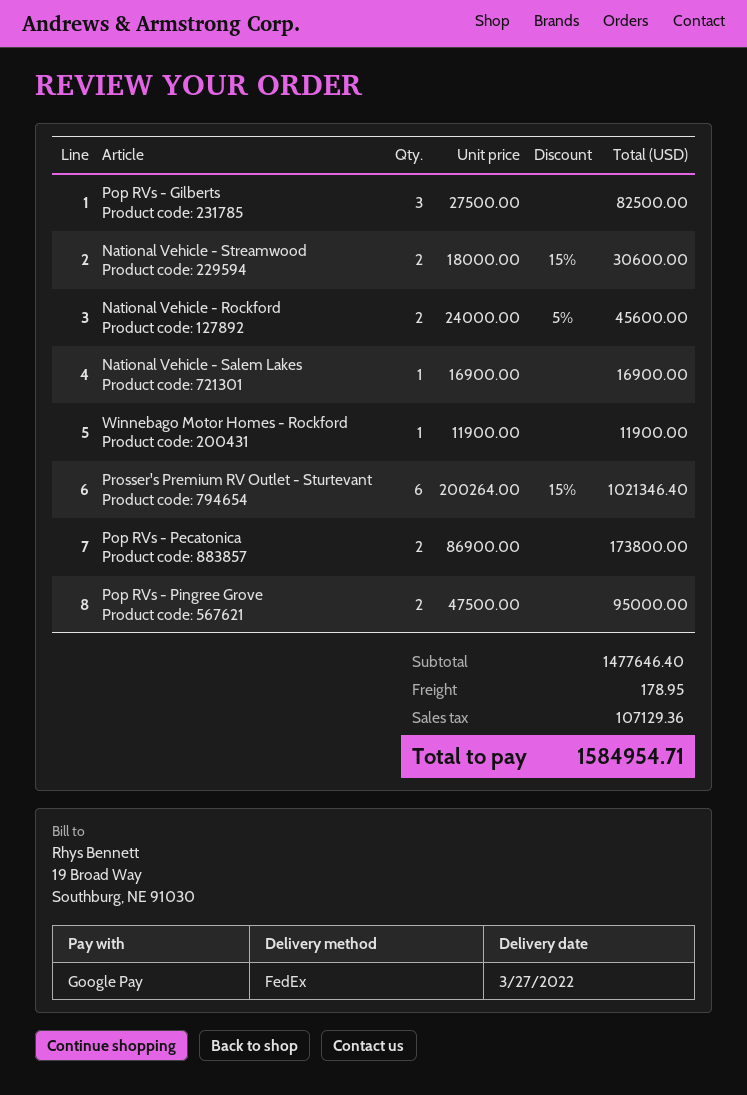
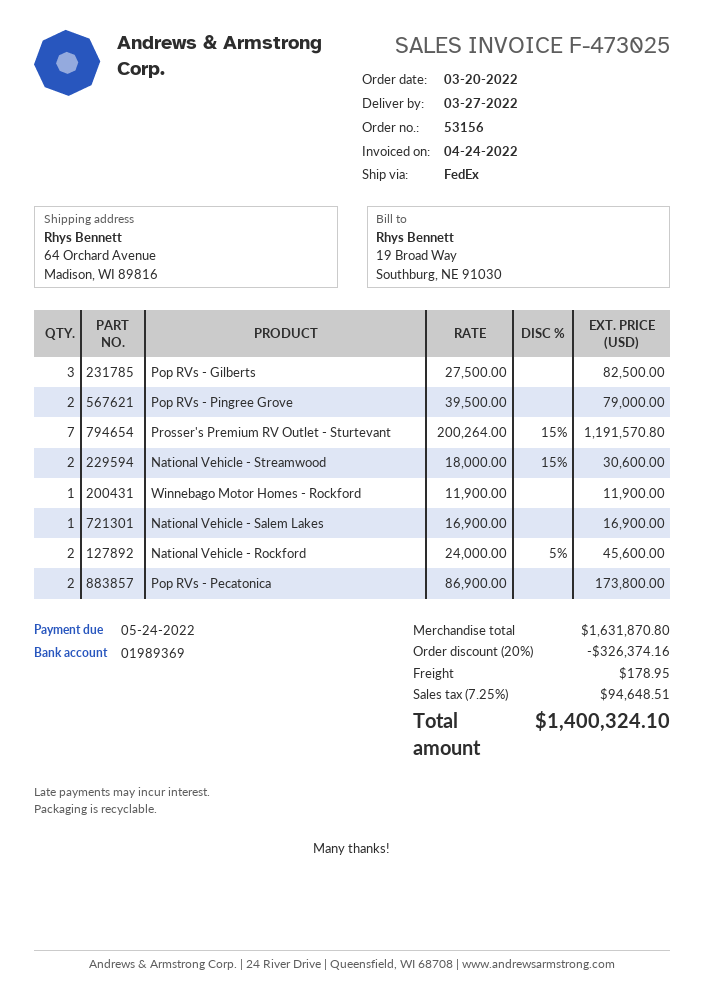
Prosser's Premium RV Outlet - Sturtevant: 6 x 200264.00 - 15% = 1021346.40 -> 7 x 200264.00 - 15% = 1191570.80
Pop RVs - Pingree Grove: 2 x 47500.00 = 95000.00 -> 2 x 39500.00 = 79000.00
subtotal: 1477646.40 -> 1631870.80
discount: none -> 20% = 326374.16
tax: 107129.36 -> 94648.51
total: 1584954.71 -> 1400324.10

